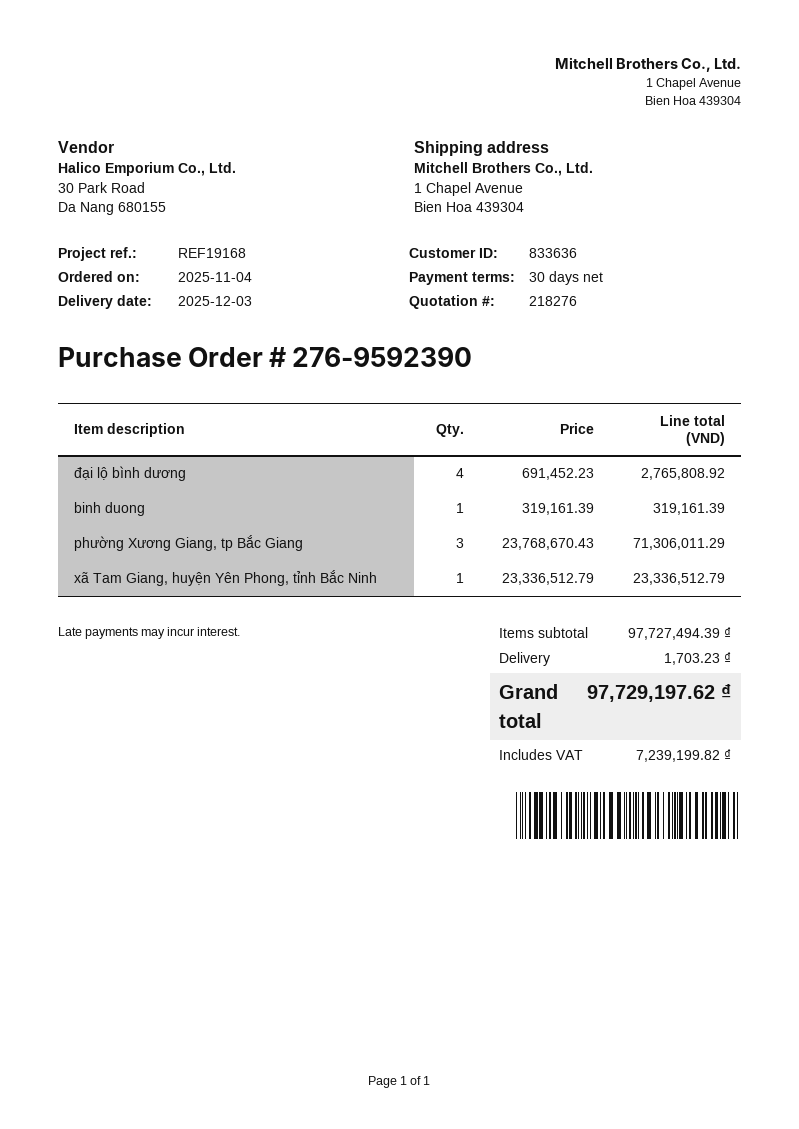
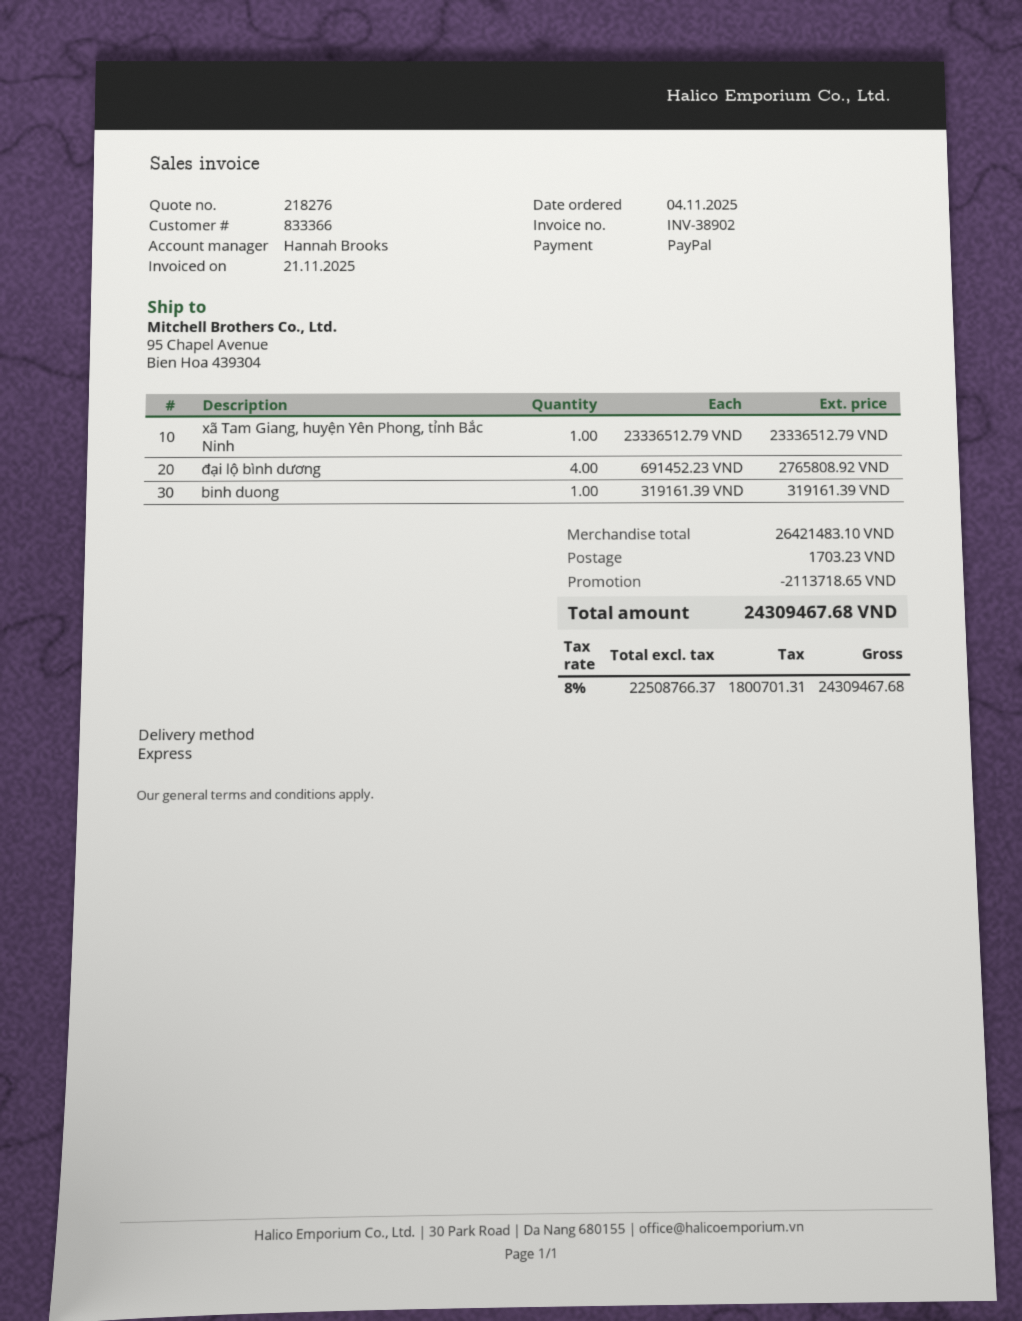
customer number: 833636 -> 833366
ship to: 1 Chapel Avenue, Bien Hoa 439304 -> 95 Chapel Avenue, Bien Hoa 439304
phường Xương Giang, tp Bắc Giang: 3 x 23768670.43 = 71306011.29 -> none
subtotal: 97727494.39 -> 26421483.10
discount: none -> 2113718.65
tax: 7239199.82 -> 1800701.31
total: 97729197.62 -> 24309467.68

